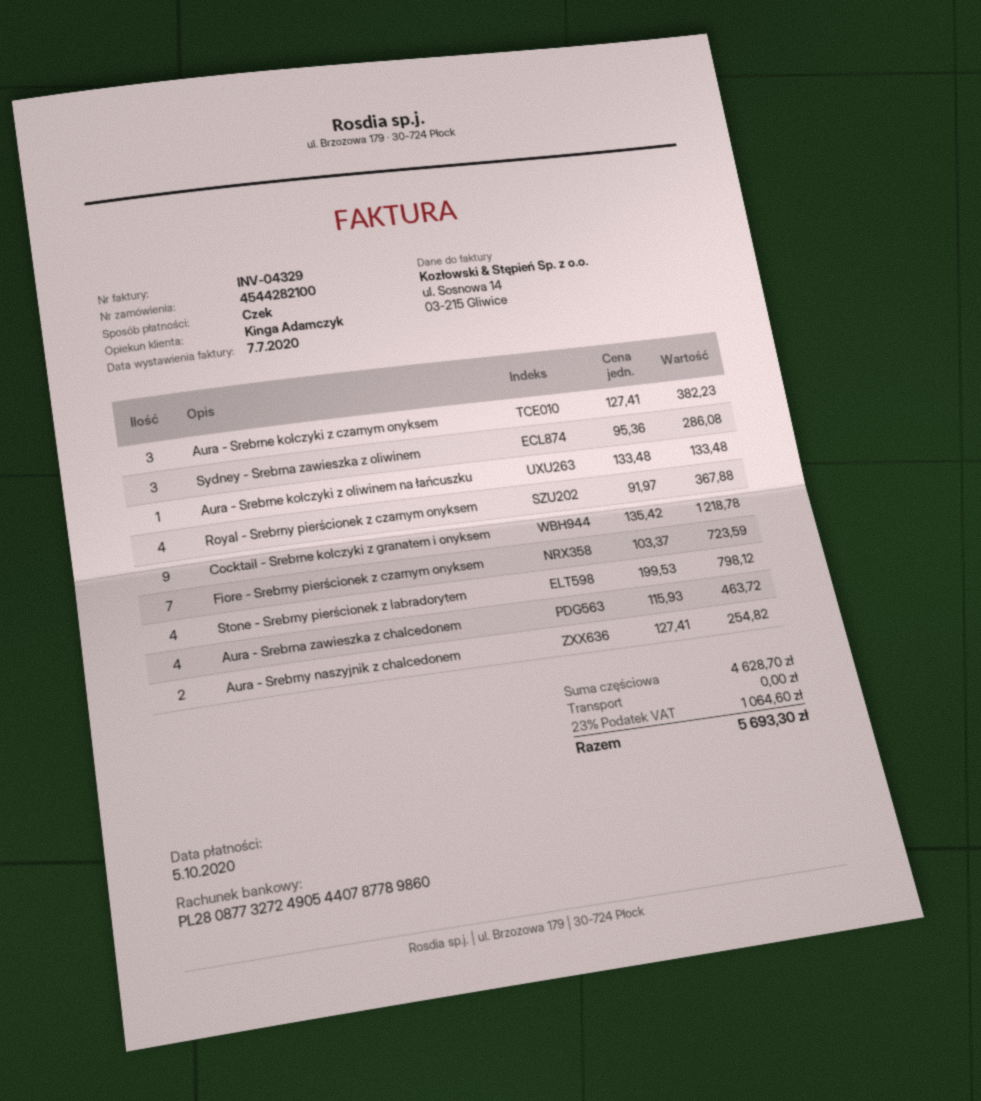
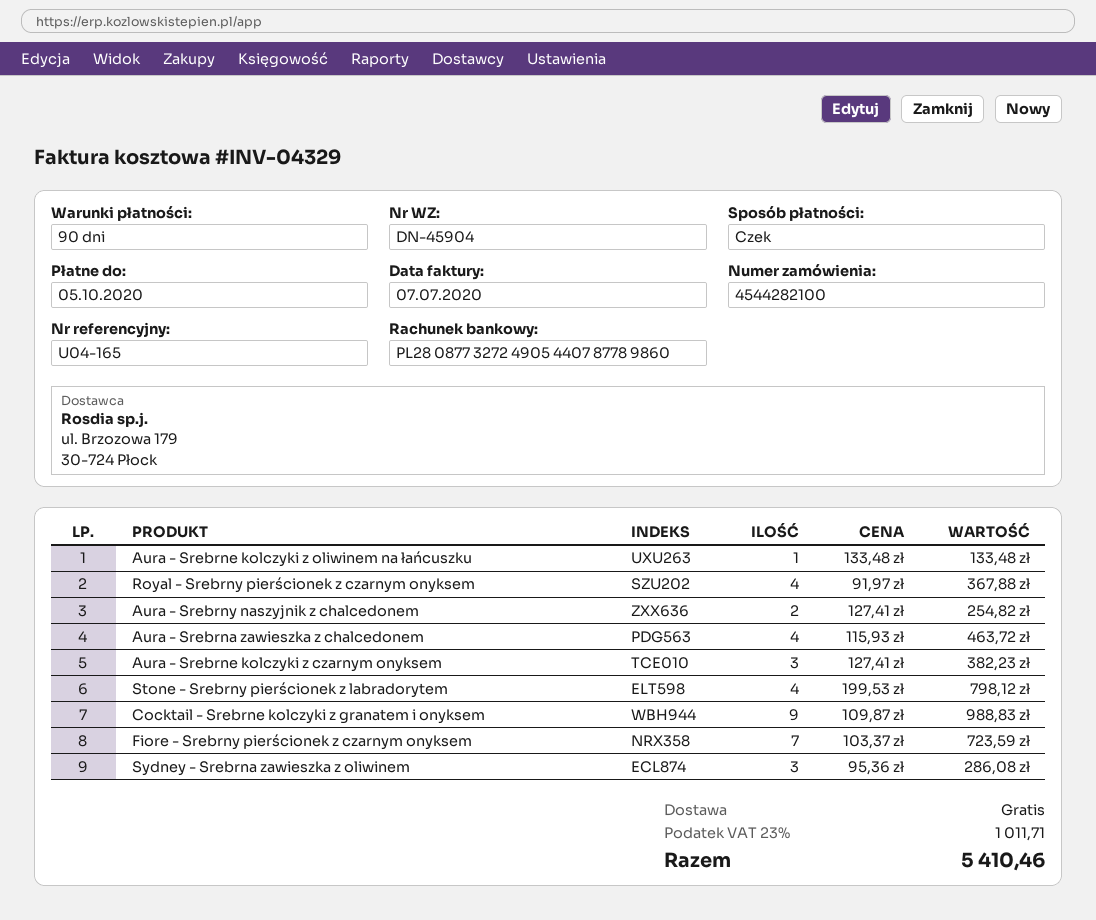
Cocktail - Srebrne kolczyki z granatem i onyksem: 9 x 135.42 = 1218.78 -> 9 x 109.87 = 988.83
tax: 23% = 1064.60 -> 23% = 1011.71
total: 5693.30 -> 5410.46

